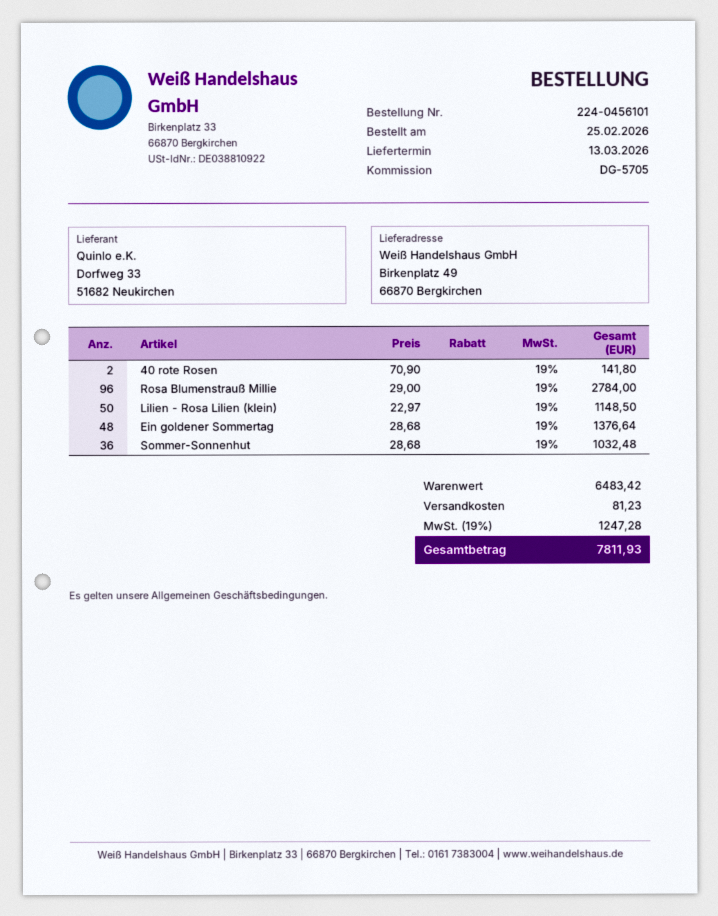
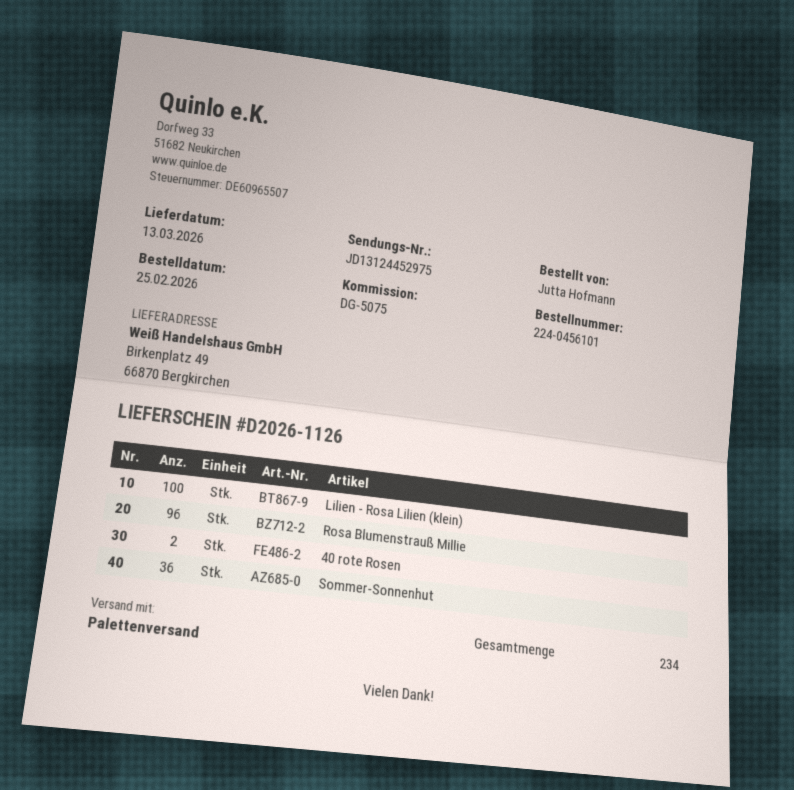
reference: DG-5705 -> DG-5075
Lilien - Rosa Lilien (klein): 50 -> 100
Ein goldener Sommertag: 48 -> none

